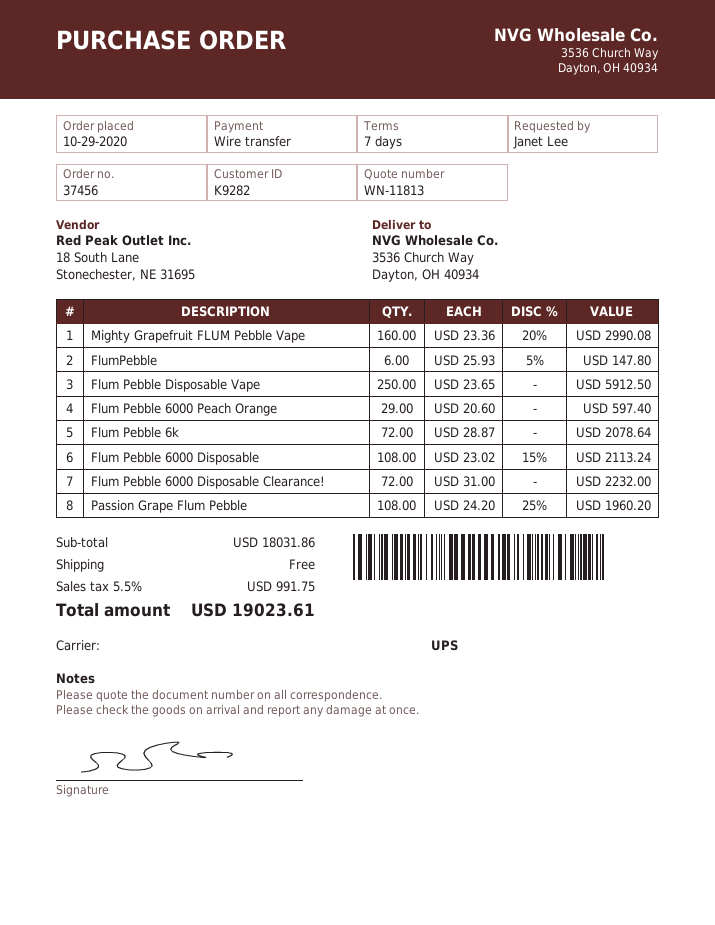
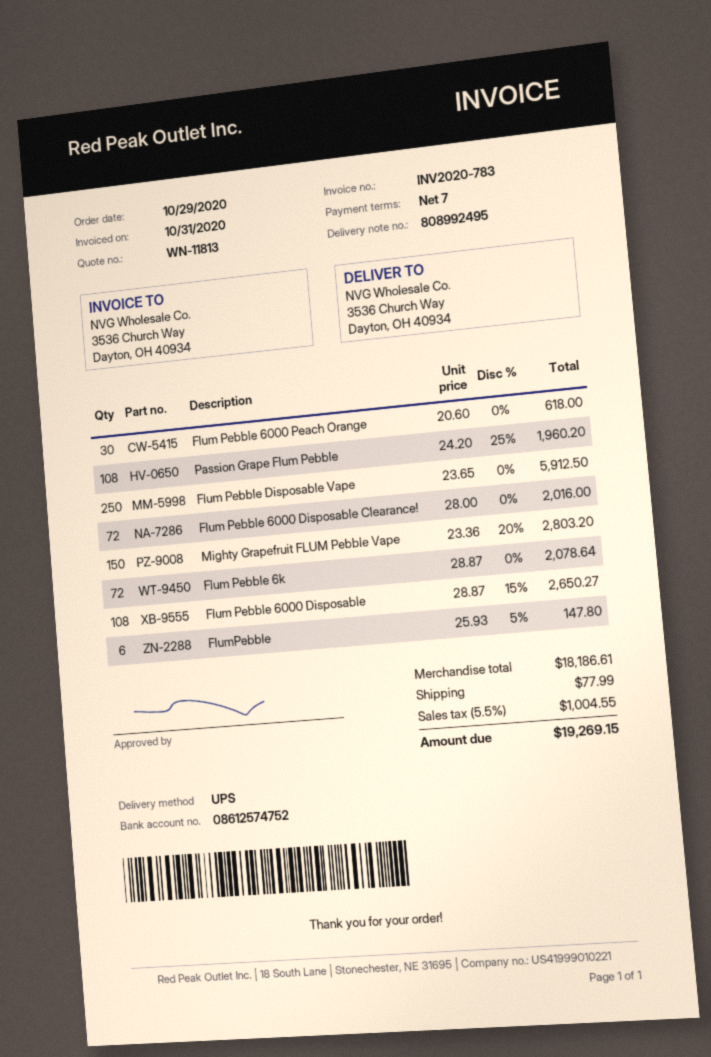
Mighty Grapefruit FLUM Pebble Vape: 160 x 23.36 - 20% = 2990.08 -> 150 x 23.36 - 20% = 2803.20
Flum Pebble 6000 Peach Orange: 29 x 20.60 = 597.40 -> 30 x 20.60 = 618.00
Flum Pebble 6000 Disposable: 108 x 23.02 - 15% = 2113.24 -> 108 x 28.87 - 15% = 2650.27
Flum Pebble 6000 Disposable Clearance!: 72 x 31.00 = 2232.00 -> 72 x 28.00 = 2016.00
subtotal: 18031.86 -> 18186.61
shipping: 0.00 -> 77.99
tax: 5.5% = 991.75 -> 5.5% = 1004.55
total: 19023.61 -> 19269.15

